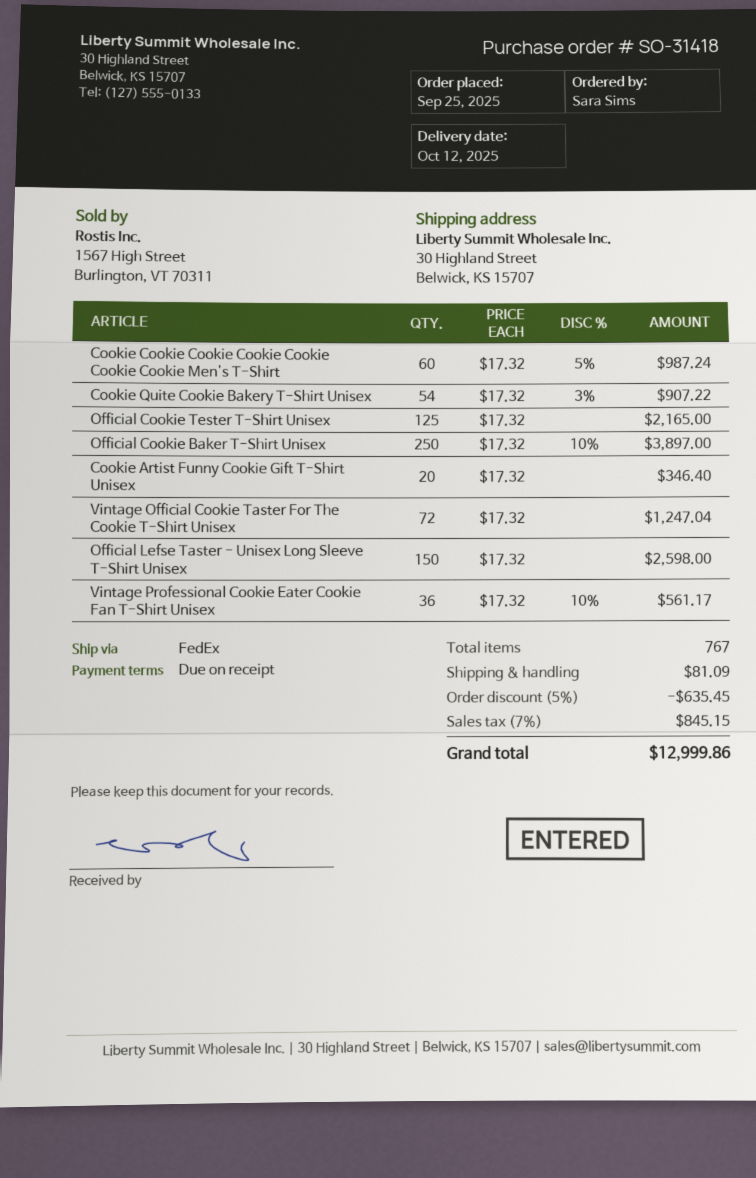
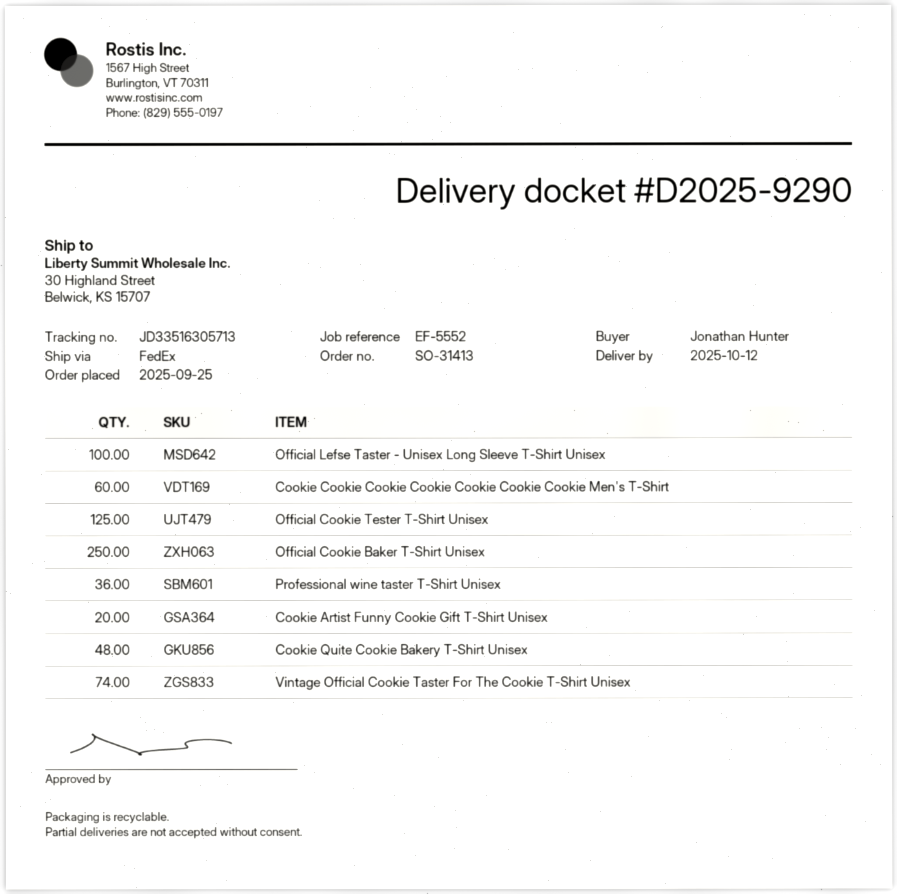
order number: SO-31418 -> SO-31413
ordered by: Sara Sims -> Jonathan Hunter
Cookie Quite Cookie Bakery T-Shirt Unisex: 54 -> 48
Vintage Official Cookie Taster For The Cookie T-Shirt Unisex: 72 -> 74
Official Lefse Taster - Unisex Long Sleeve T-Shirt Unisex: 150 -> 100
Vintage Professional Cookie Eater Cookie Fan T-Shirt Unisex: 36 -> none
Professional wine taster T-Shirt Unisex: none -> 36

